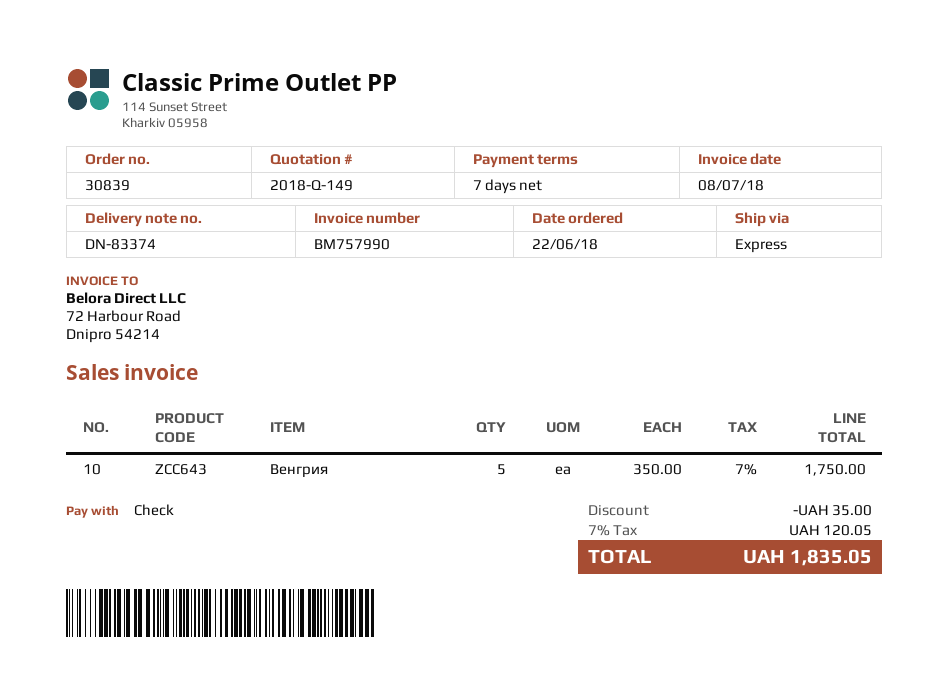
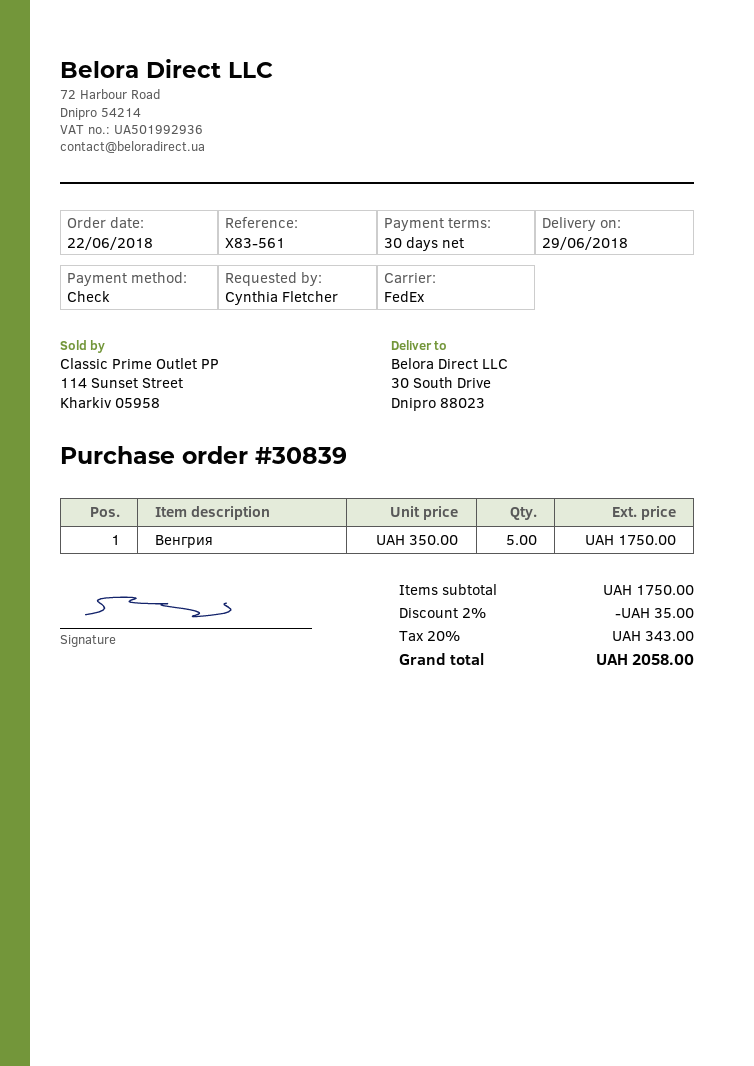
payment terms: 7 days -> 30 days
shipping method: express -> FedEx
tax: 7% = 120.05 -> 20% = 343.00
total: 1835.05 -> 2058.00

